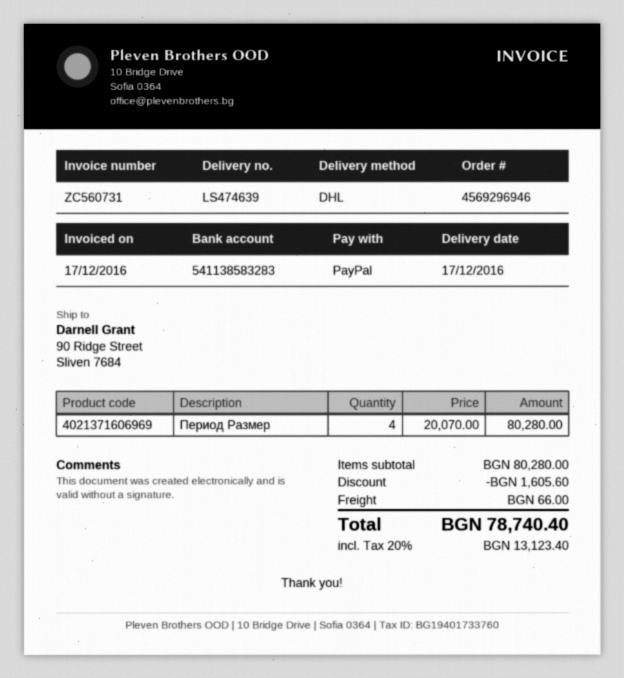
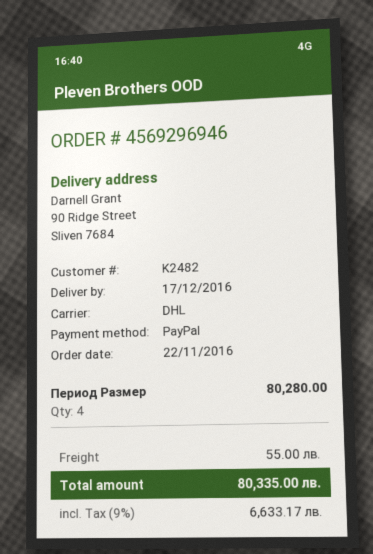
discount: 1605.60 -> none
shipping: 66.00 -> 55.00
tax: 20% = 13123.40 -> 9% = 6633.17
total: 78740.40 -> 80335.00

